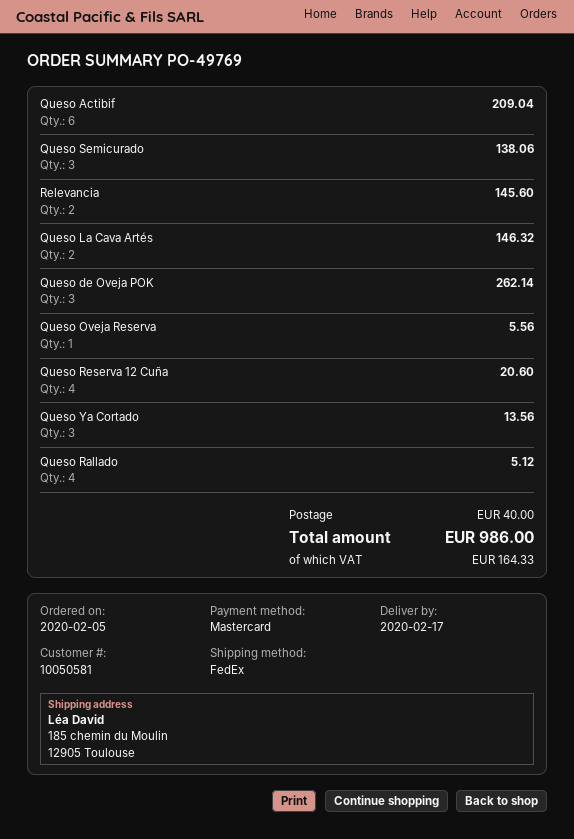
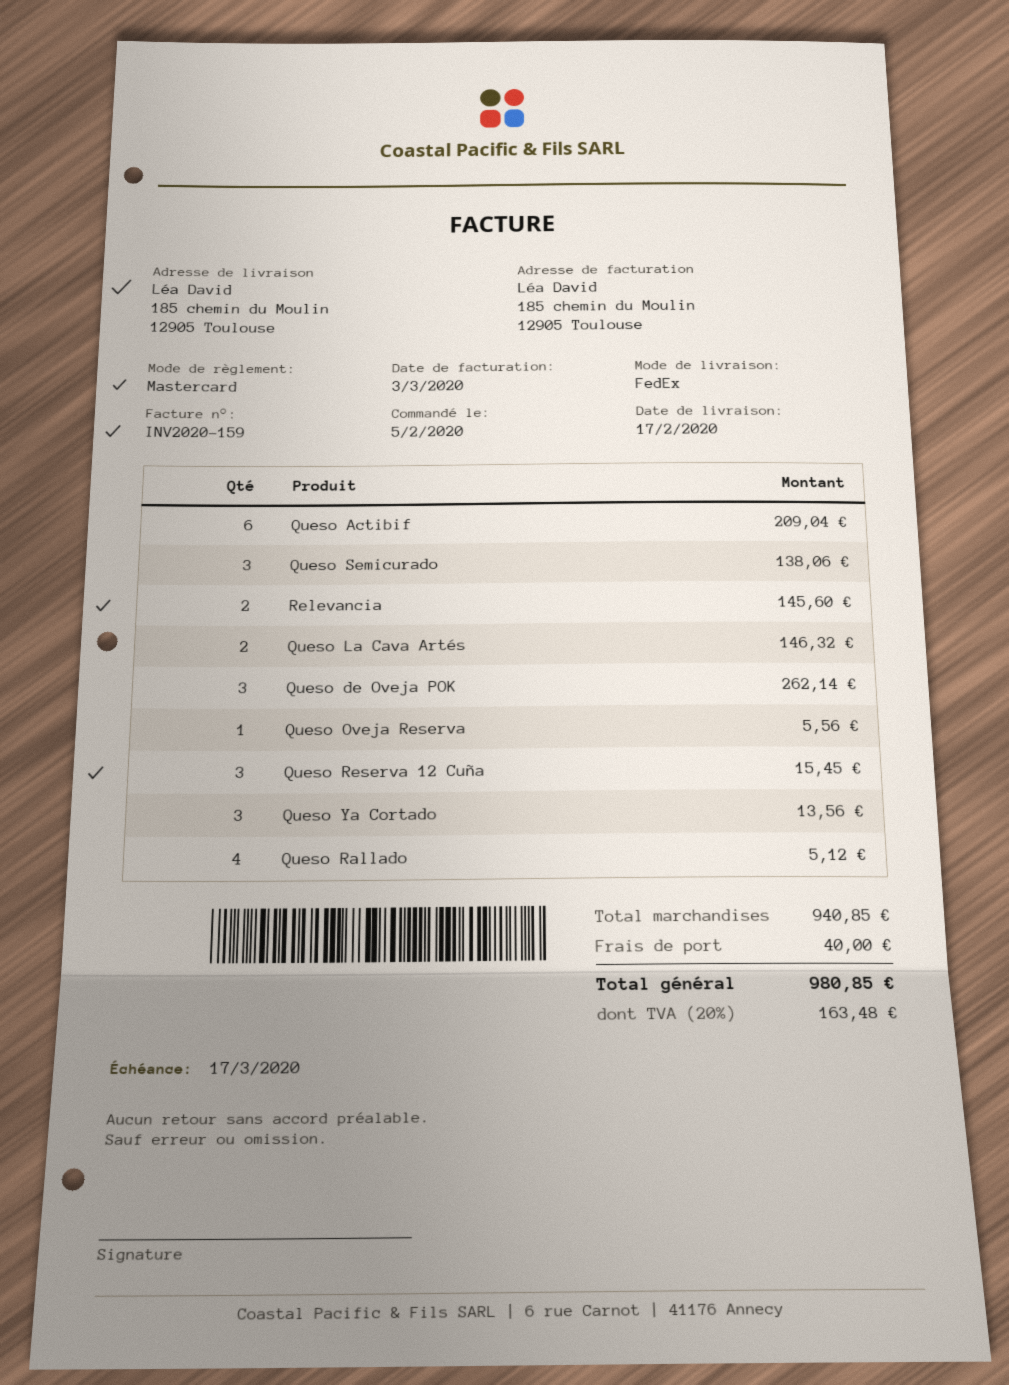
Queso Reserva 12 Cuña: 4 for 20.60 -> 3 for 15.45
tax: 164.33 -> 163.48
total: 986.00 -> 980.85

